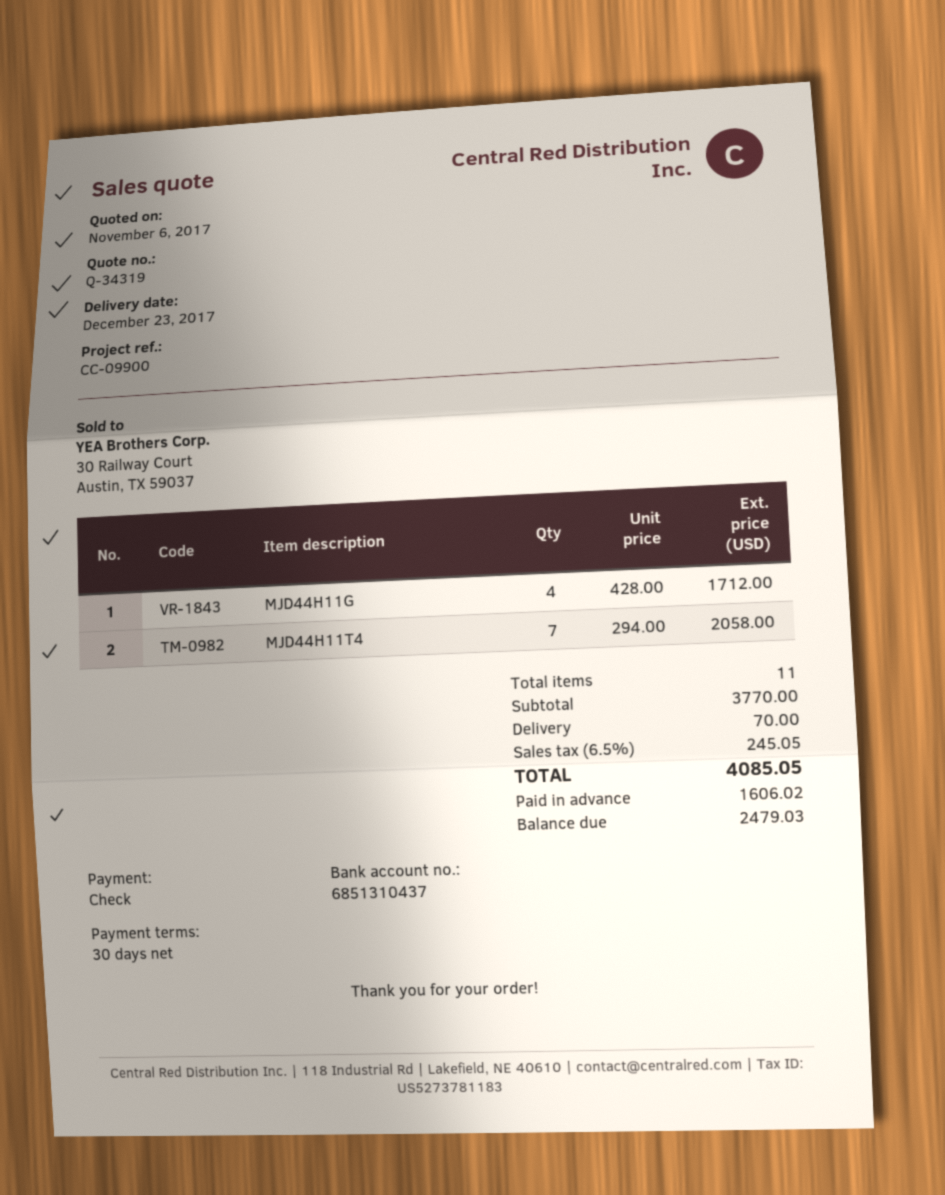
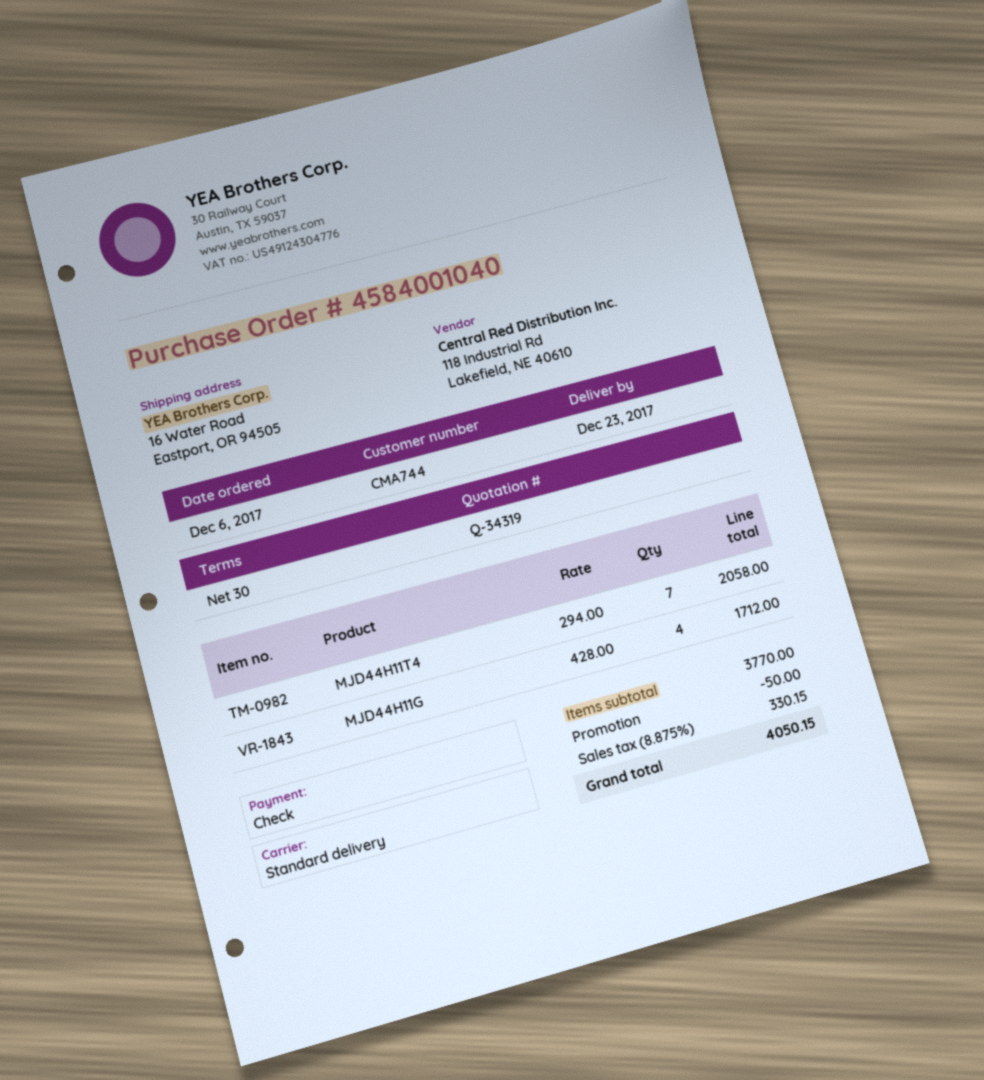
discount: none -> 50.00
shipping: 70.00 -> none
tax: 6.5% = 245.05 -> 8.875% = 330.15
total: 4085.05 -> 4050.15

